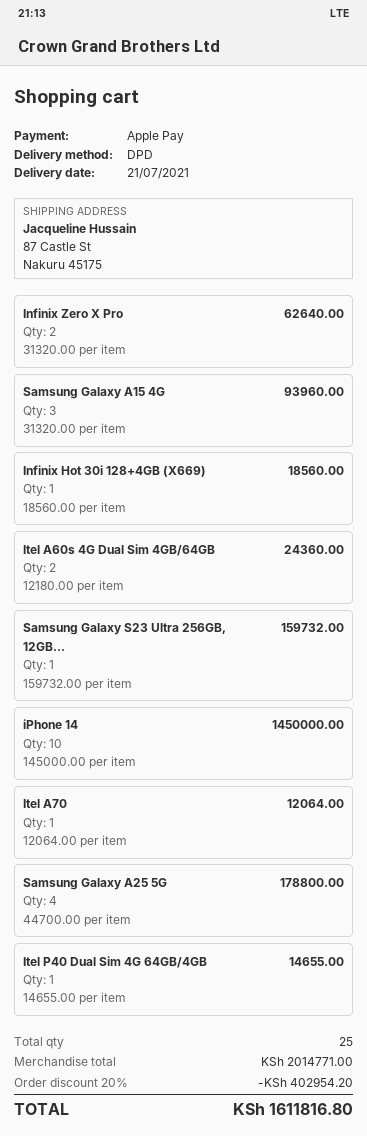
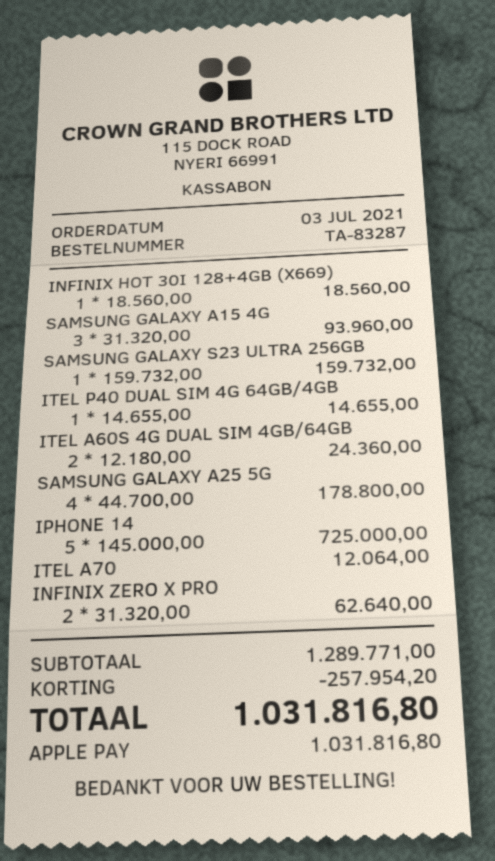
iPhone 14: 10 x 145000.00 = 1450000.00 -> 5 x 145000.00 = 725000.00
subtotal: 2014771.00 -> 1289771.00
discount: 402954.20 -> 257954.20
total: 1611816.80 -> 1031816.80

